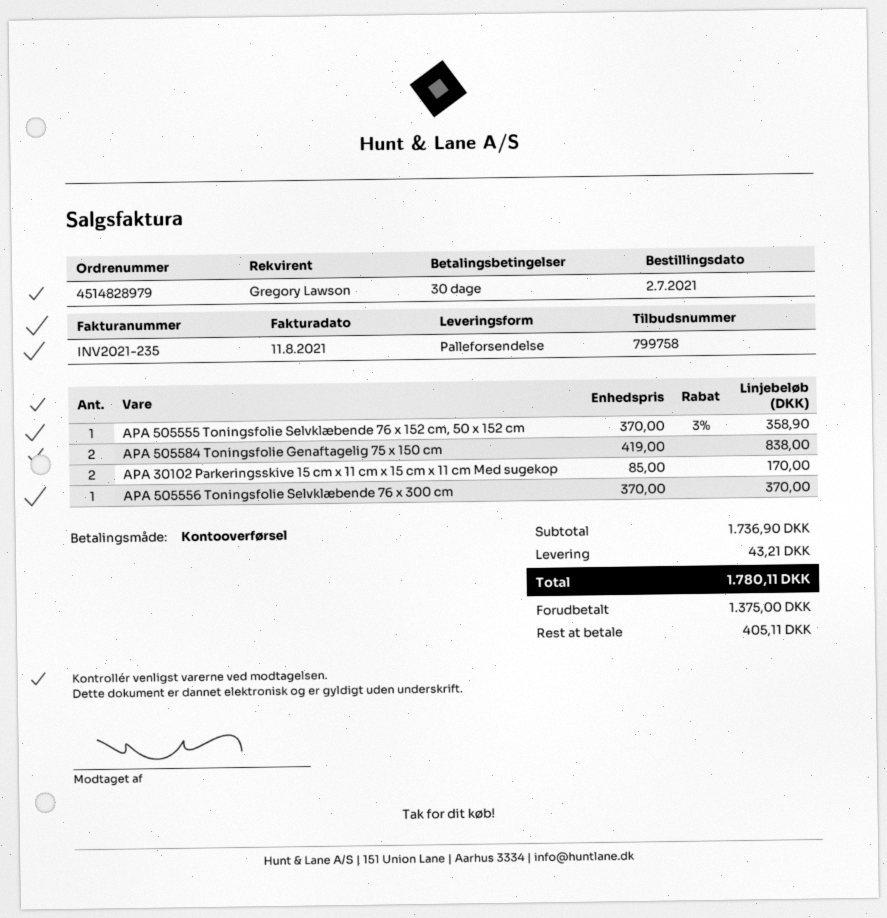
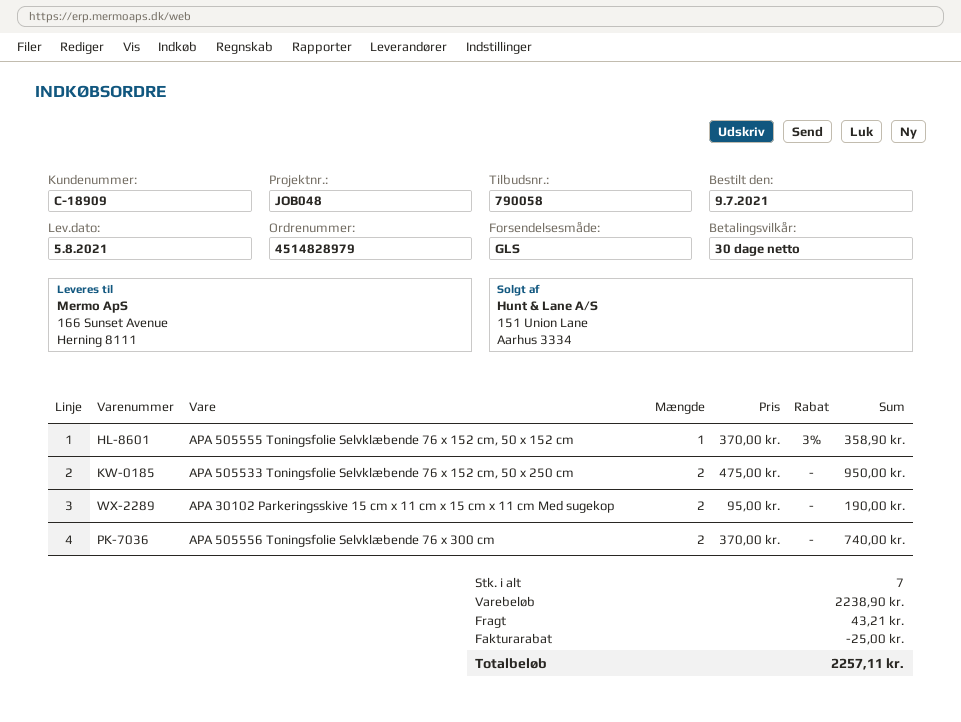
quote number: 799758 -> 790058
order date: 2021-07-02 -> 2021-07-09
shipping method: pallet freight -> GLS
APA 505584 Toningsfolie Genaftagelig 75 x 150 cm: 2 x 419.00 = 838.00 -> none
APA 30102 Parkeringsskive 15 cm x 11 cm x 15 cm x 11 cm Med sugekop: 2 x 85.00 = 170.00 -> 2 x 95.00 = 190.00
APA 505556 Toningsfolie Selvklæbende 76 x 300 cm: 1 x 370.00 = 370.00 -> 2 x 370.00 = 740.00
APA 505533 Toningsfolie Selvklæbende 76 x 152 cm, 50 x 250 cm: none -> 2 x 475.00 = 950.00
subtotal: 1736.90 -> 2238.90
discount: none -> 25.00
total: 1780.11 -> 2257.11

